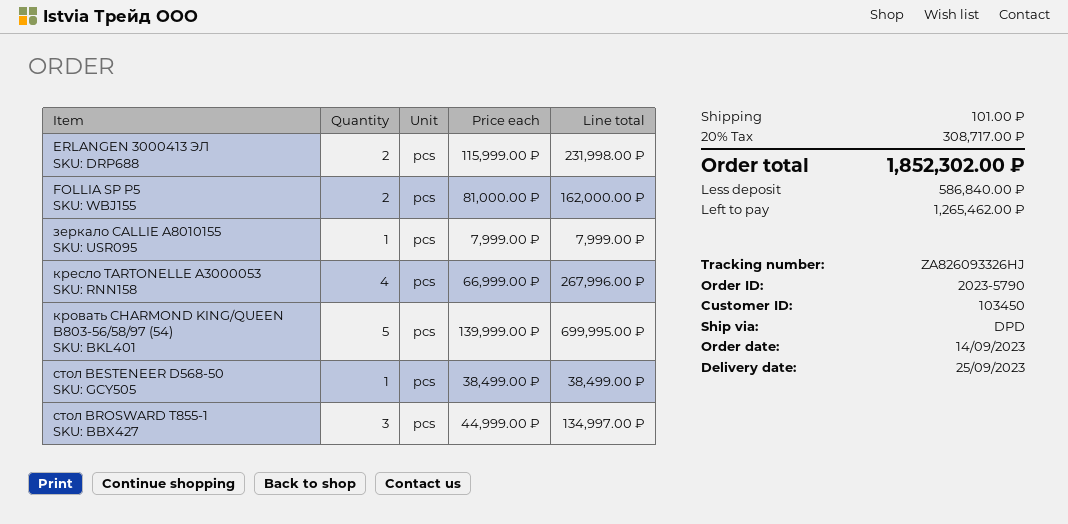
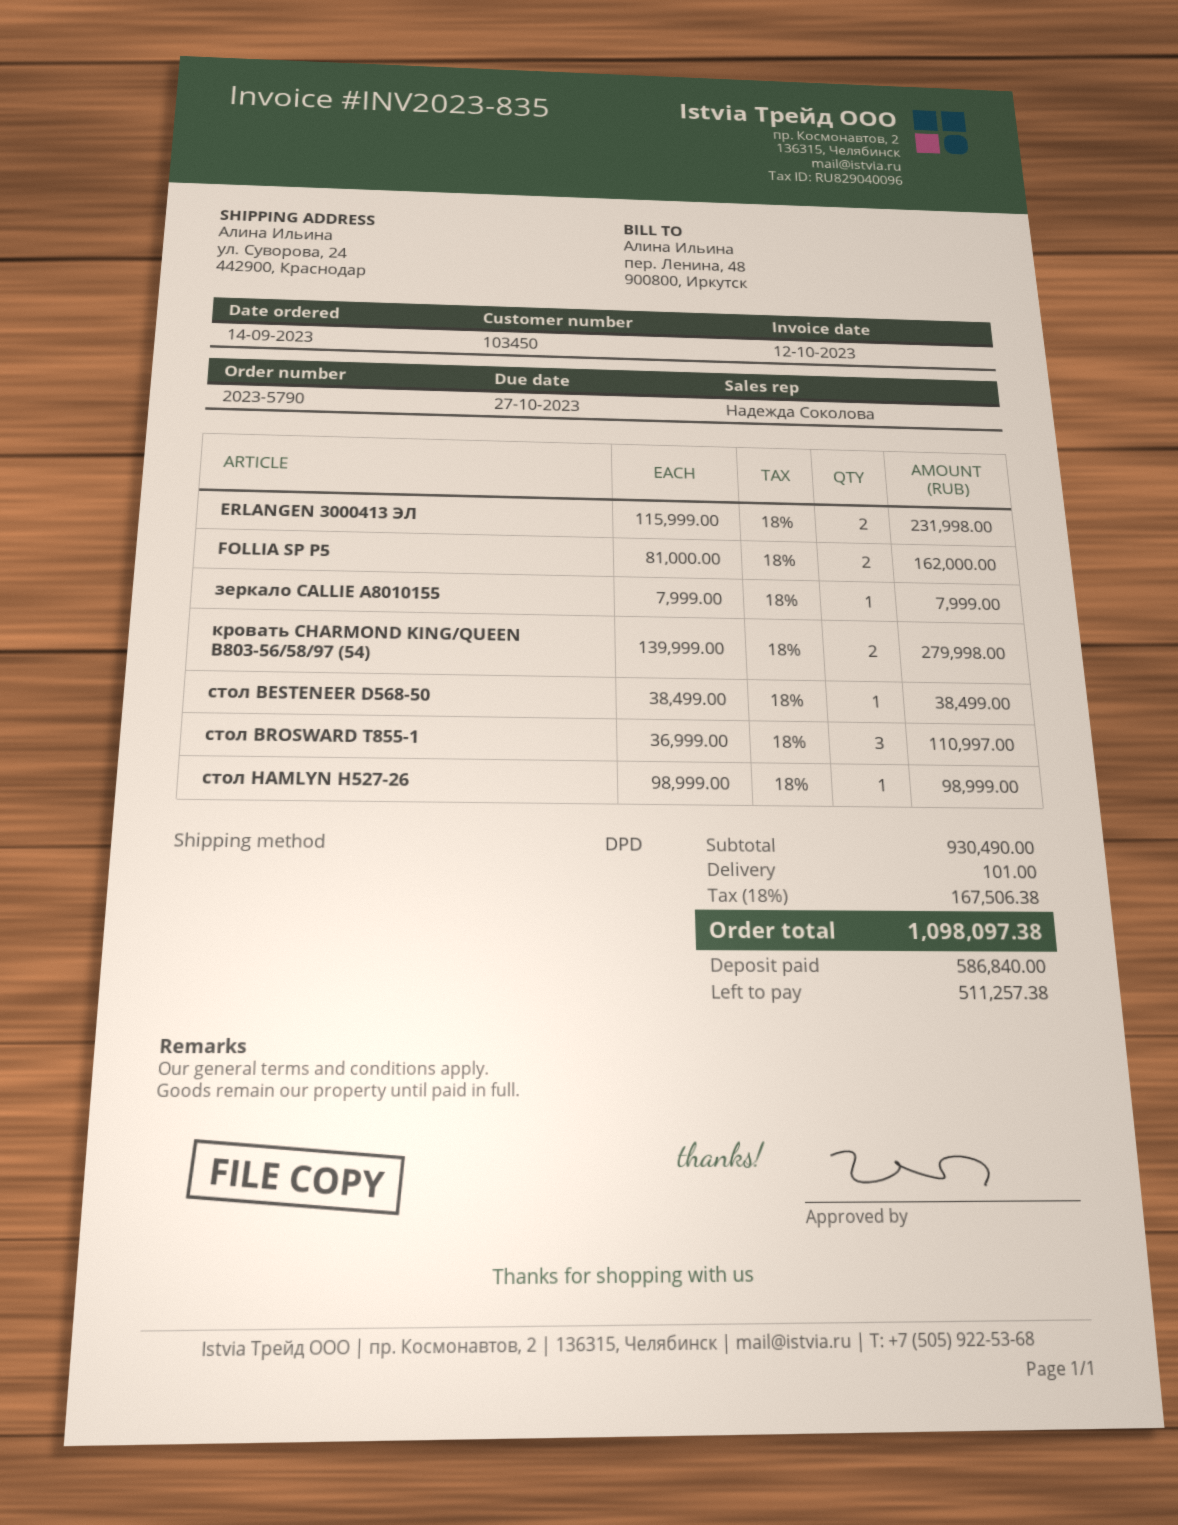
кресло TARTONELLE A3000053: 4 x 66999.00 = 267996.00 -> none
кровать CHARMOND KING/QUEEN B803-56/58/97 (54): 5 x 139999.00 = 699995.00 -> 2 x 139999.00 = 279998.00
стол BROSWARD T855-1: 3 x 44999.00 = 134997.00 -> 3 x 36999.00 = 110997.00
стол HAMLYN H527-26: none -> 1 x 98999.00 = 98999.00
tax: 20% = 308717.00 -> 18% = 167506.38
total: 1852302.00 -> 1098097.38
balance: 1265462.00 -> 511257.38

